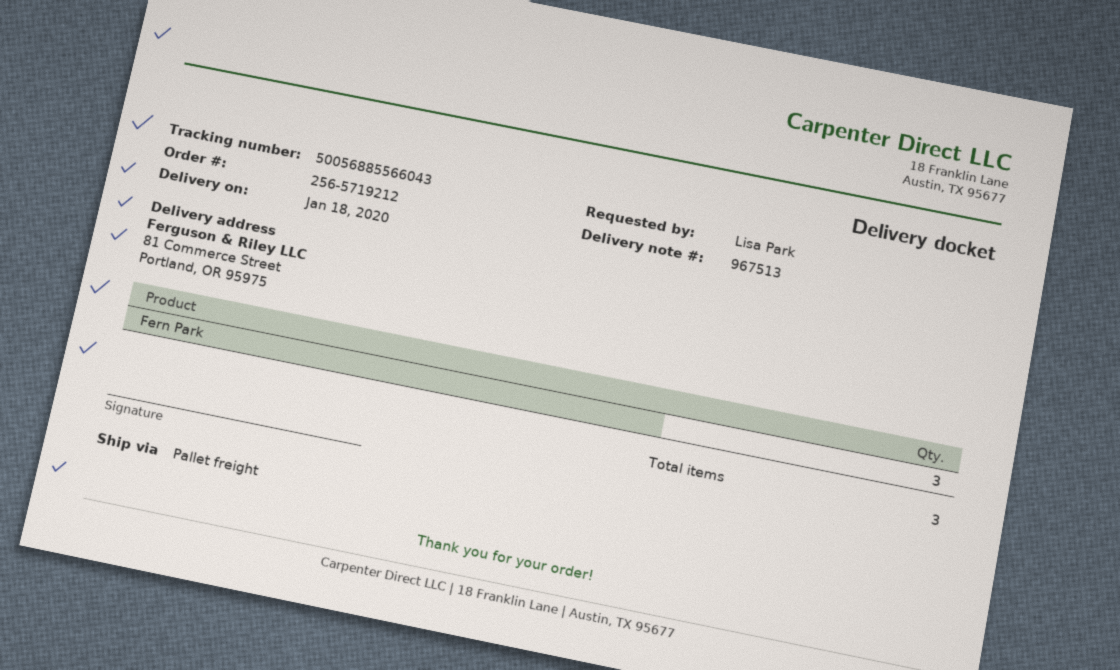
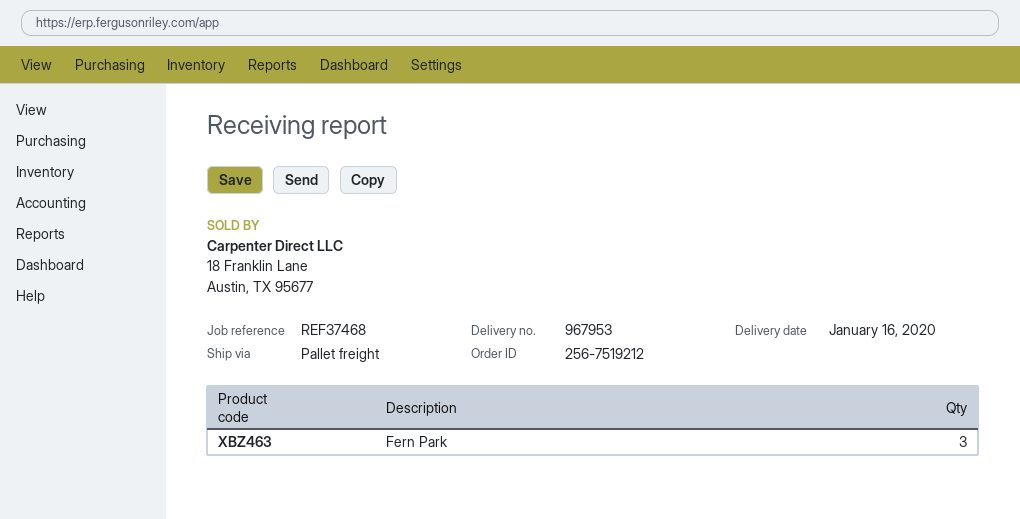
order number: 256-5719212 -> 256-7519212
delivery note number: 967513 -> 967953
delivery date: 2020-01-18 -> 2020-01-16

